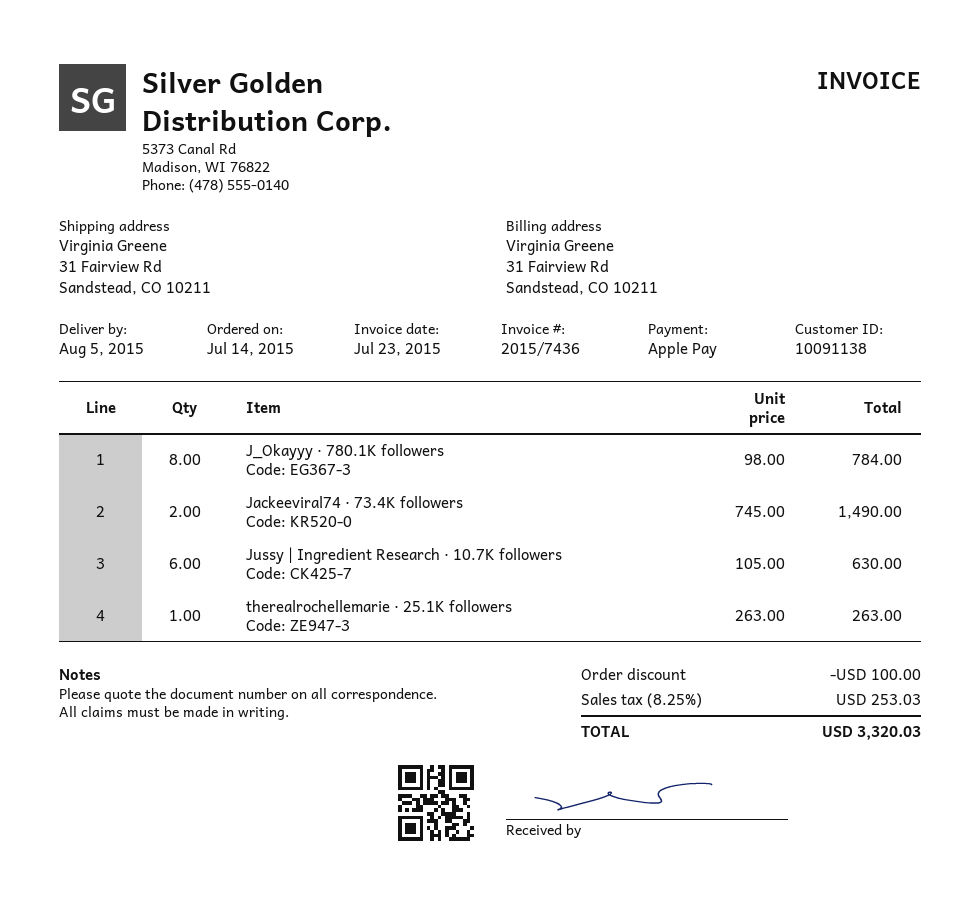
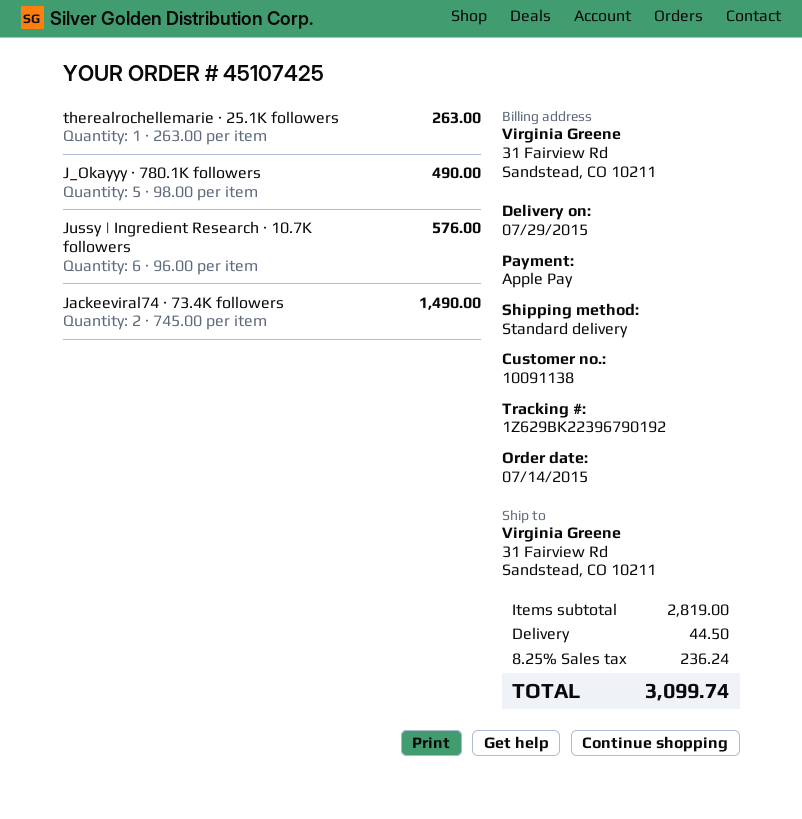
delivery date: 2015-08-05 -> 2015-07-29
J_Okayyy · 780.1K followers: 8 x 98.00 = 784.00 -> 5 x 98.00 = 490.00
Jussy | Ingredient Research · 10.7K followers: 6 x 105.00 = 630.00 -> 6 x 96.00 = 576.00
discount: 100.00 -> none
shipping: none -> 44.50
tax: 8.25% = 253.03 -> 8.25% = 236.24
total: 3320.03 -> 3099.74

